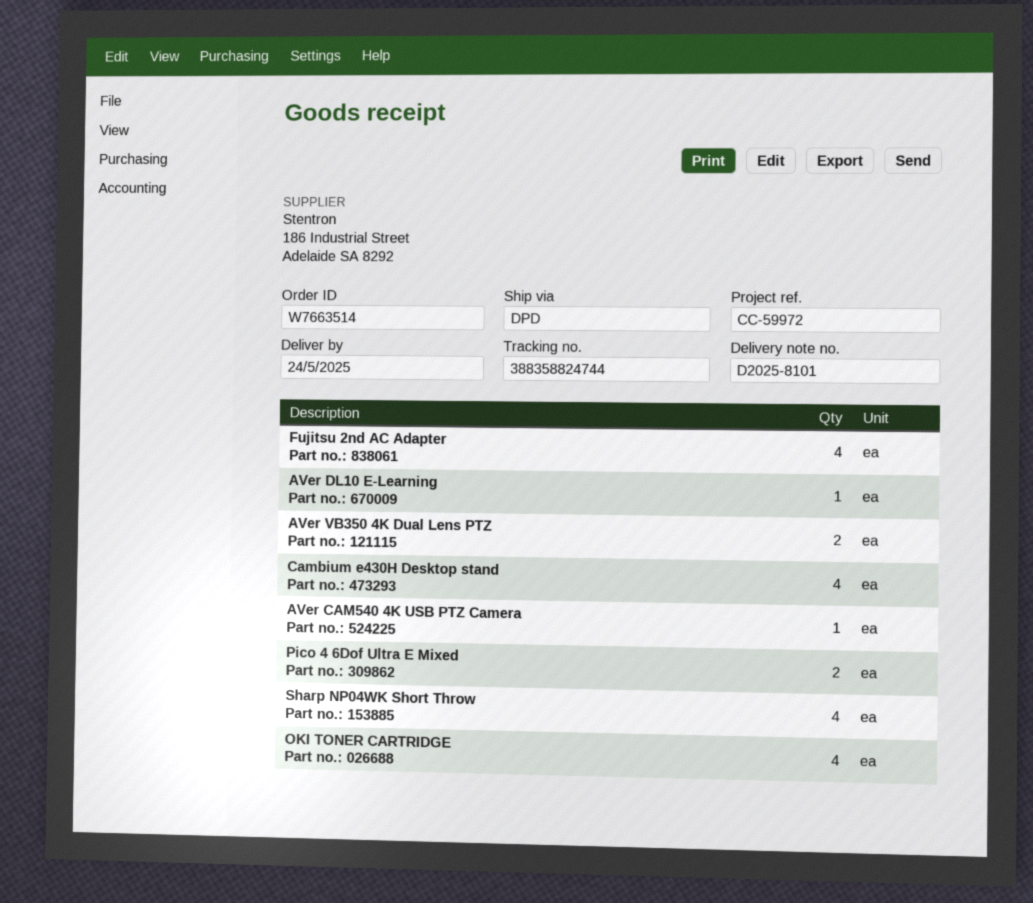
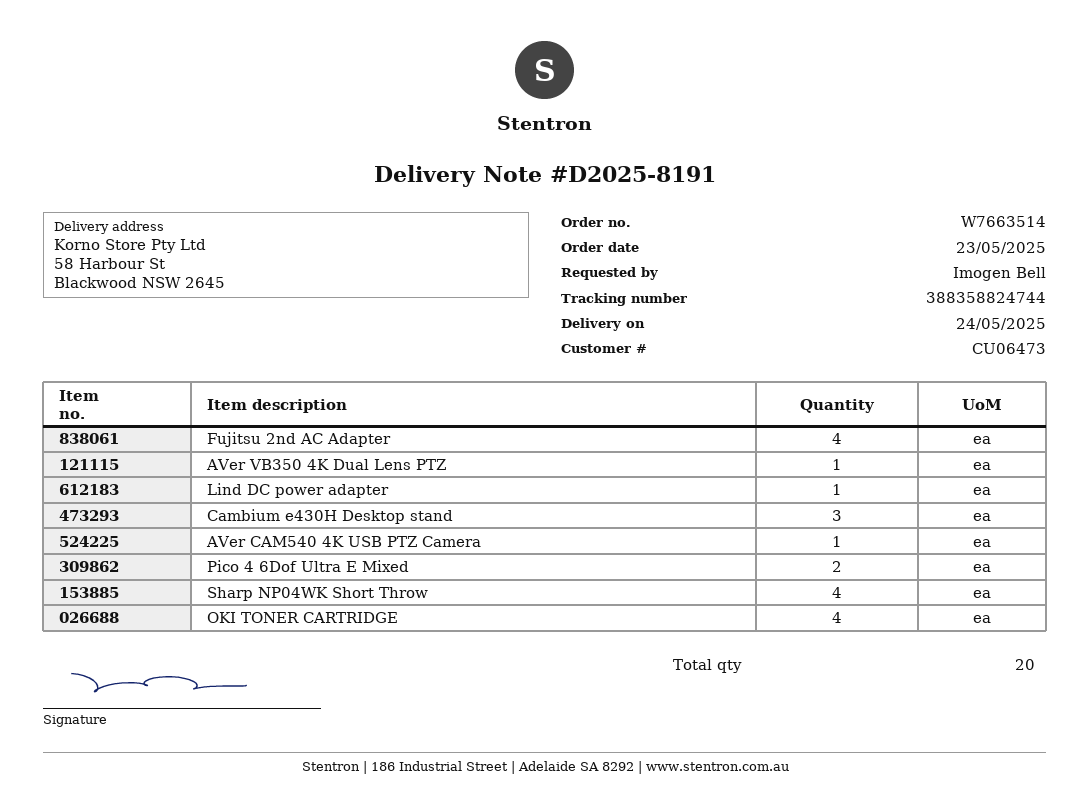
delivery note number: D2025-8101 -> D2025-8191
AVer DL10 E-Learning: 1 -> none
AVer VB350 4K Dual Lens PTZ: 2 -> 1
Cambium e430H Desktop stand: 4 -> 3
Lind DC power adapter: none -> 1

